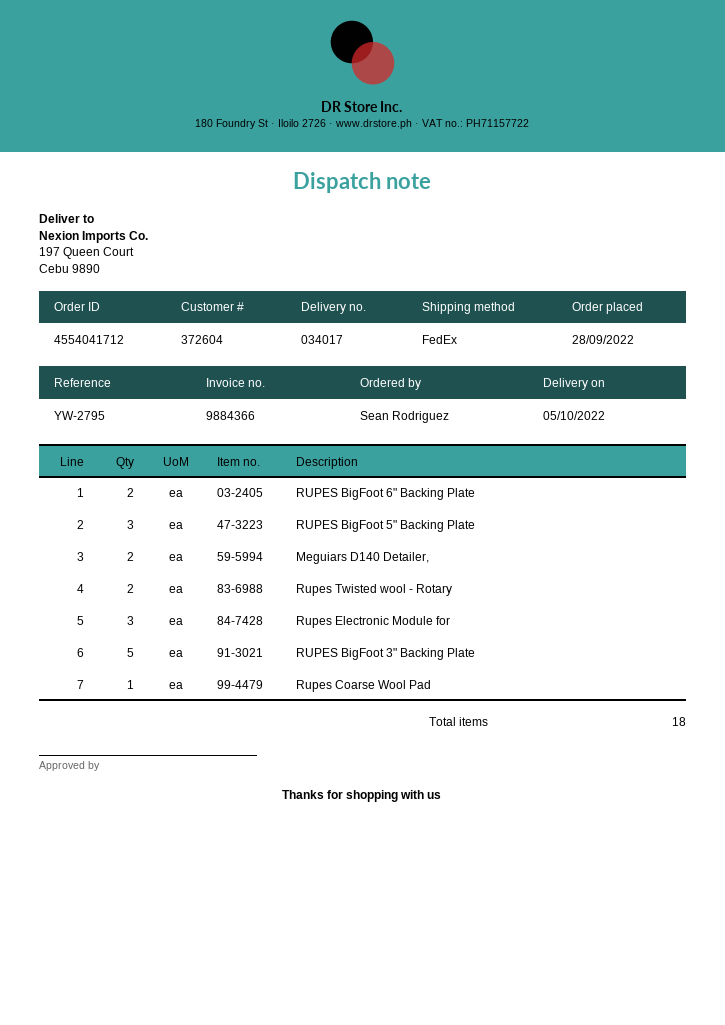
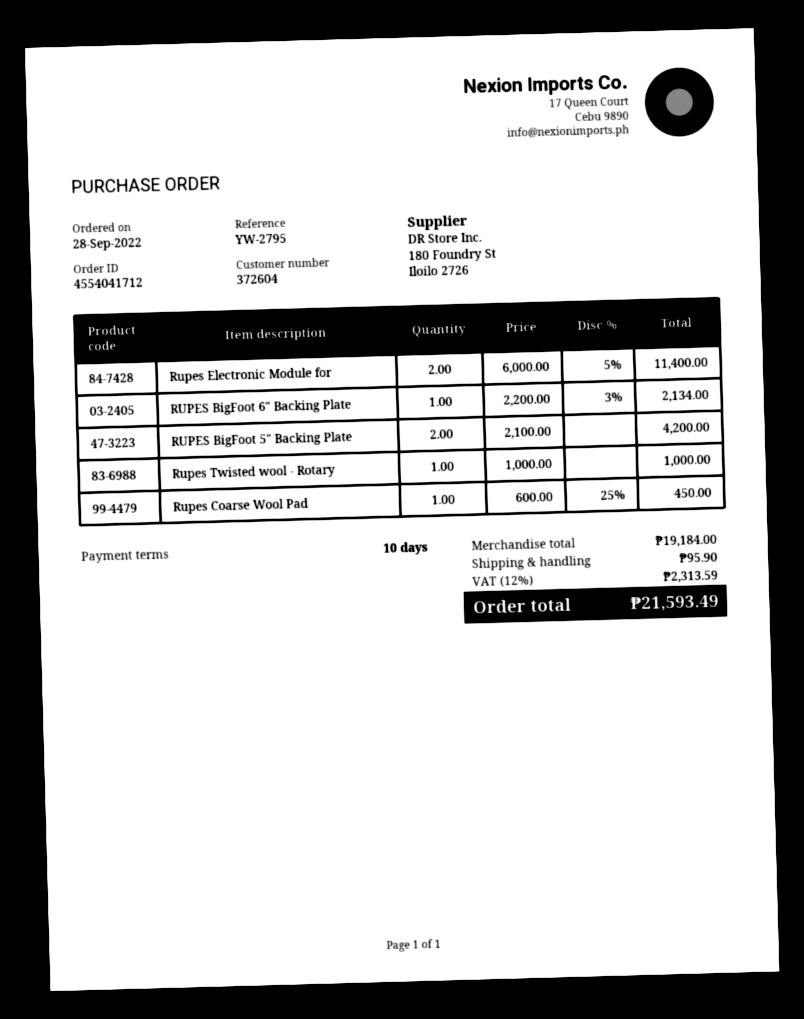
RUPES BigFoot 6" Backing Plate: 2 -> 1
RUPES BigFoot 5" Backing Plate: 3 -> 2
Meguiars D140 Detailer,: 2 -> none
Rupes Twisted wool - Rotary: 2 -> 1
Rupes Electronic Module for: 3 -> 2
RUPES BigFoot 3" Backing Plate: 5 -> none

